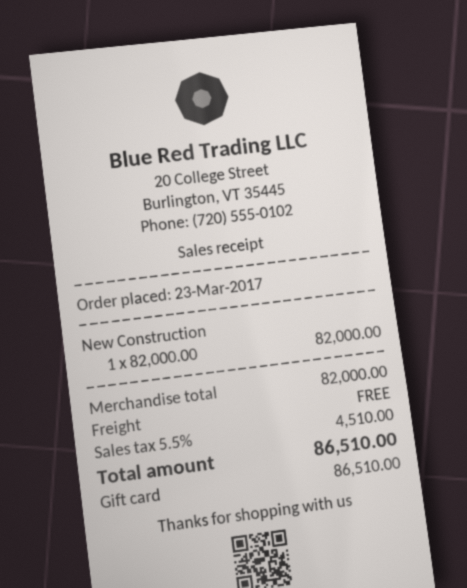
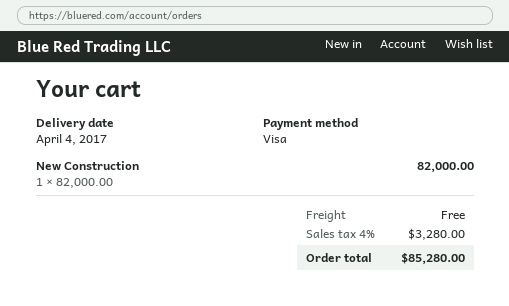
payment method: gift card -> Visa
tax: 5.5% = 4510.00 -> 4% = 3280.00
total: 86510.00 -> 85280.00

